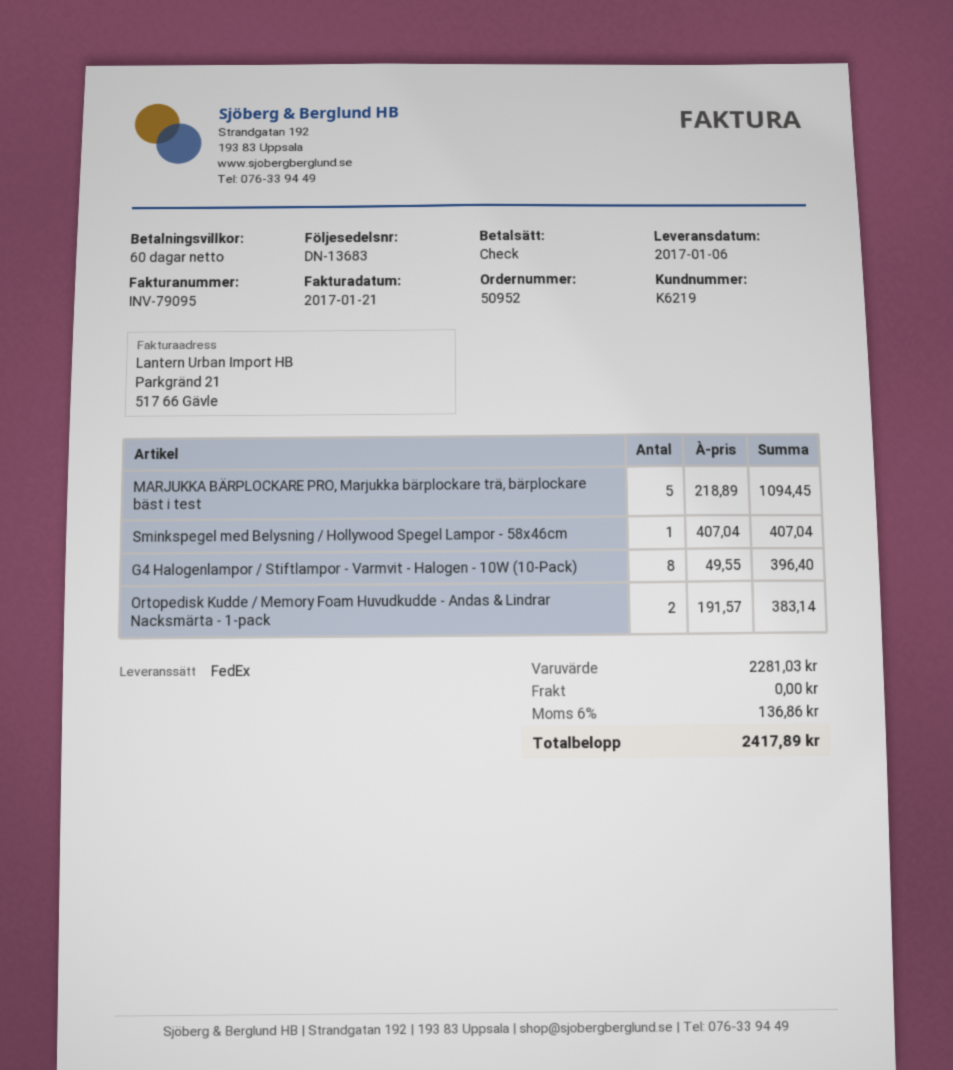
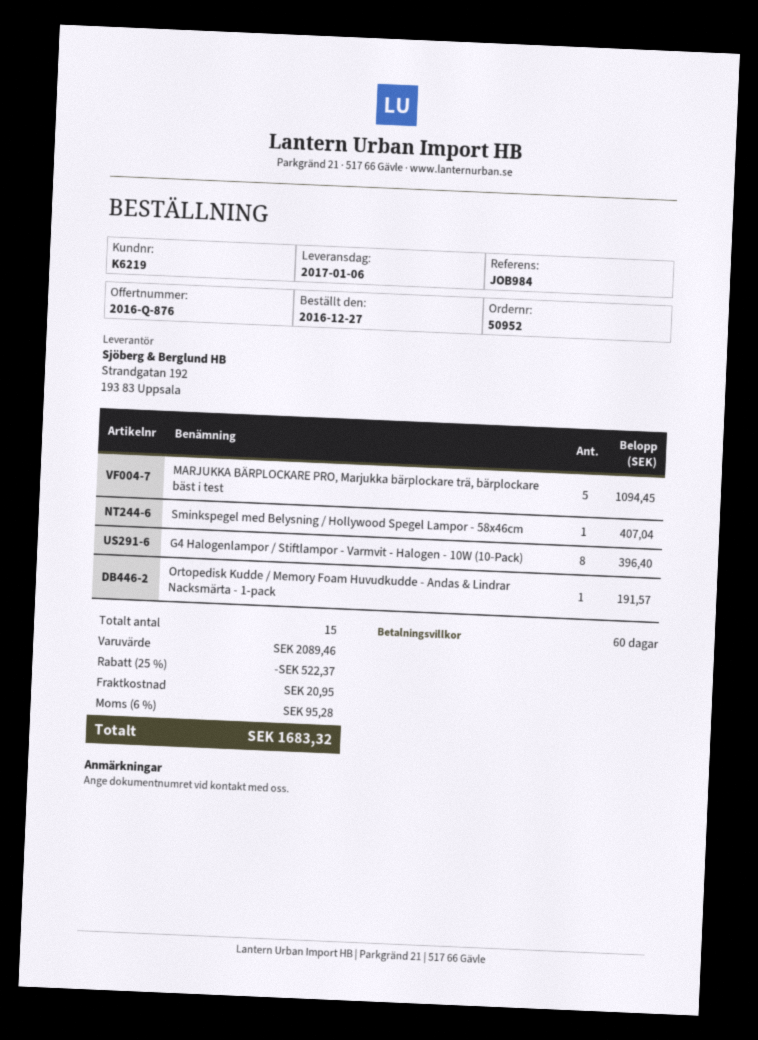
Ortopedisk Kudde / Memory Foam Huvudkudde - Andas & Lindrar Nacksmärta - 1-pack: 2 for 383.14 -> 1 for 191.57
subtotal: 2281.03 -> 2089.46
discount: none -> 25% = 522.37
shipping: 0.00 -> 20.95
tax: 6% = 136.86 -> 6% = 95.28
total: 2417.89 -> 1683.32

